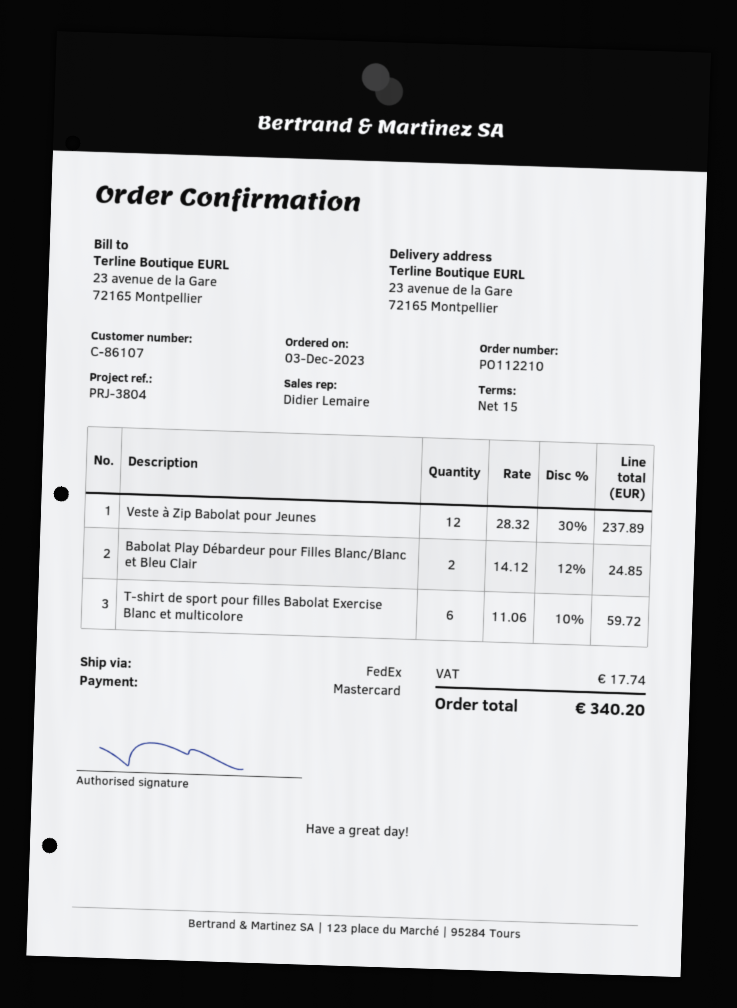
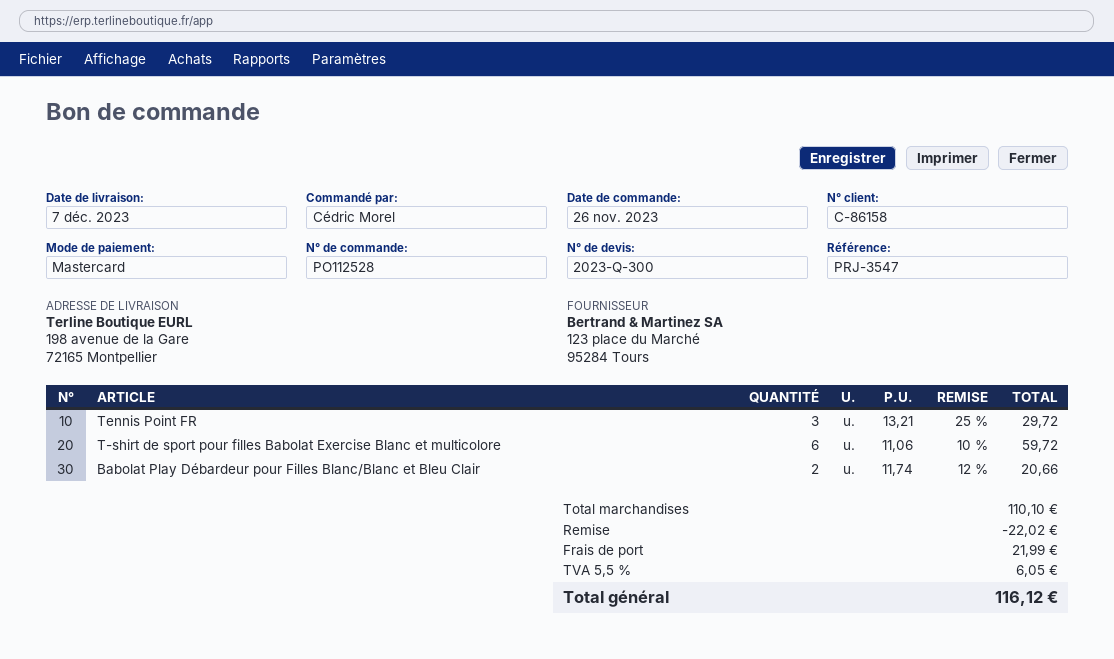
order number: PO112210 -> PO112528
order date: 2023-12-03 -> 2023-11-26
customer number: C-86107 -> C-86158
reference: PRJ-3804 -> PRJ-3547
ship to: 23 avenue de la Gare, 72165 Montpellier -> 198 avenue de la Gare, 72165 Montpellier
Veste à Zip Babolat pour Jeunes: 12 x 28.32 - 30% = 237.89 -> none
Babolat Play Débardeur pour Filles Blanc/Blanc et Bleu Clair: 2 x 14.12 - 12% = 24.85 -> 2 x 11.74 - 12% = 20.66
Tennis Point FR: none -> 3 x 13.21 - 25% = 29.72
discount: none -> 22.02
shipping: none -> 21.99
tax: 17.74 -> 6.05
total: 340.20 -> 116.12

